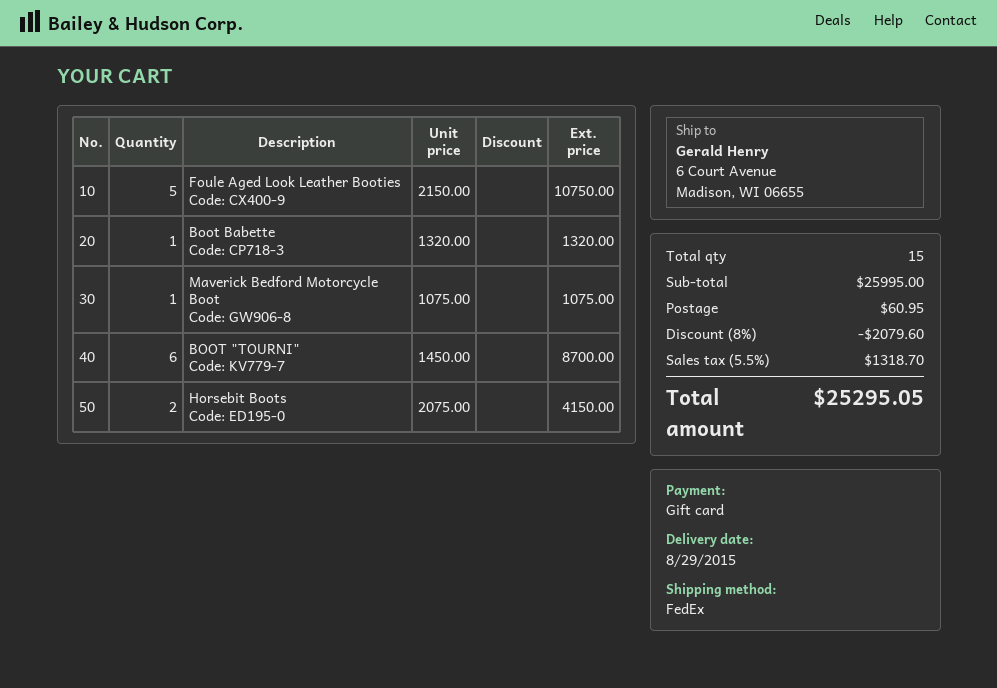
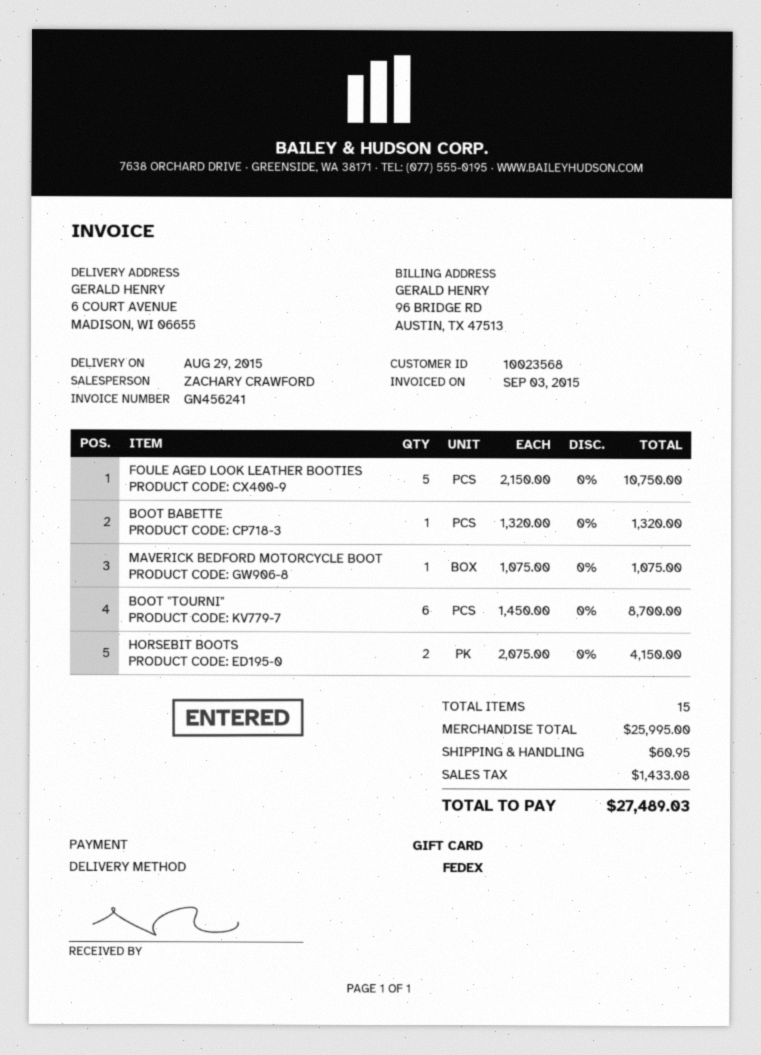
discount: 8% = 2079.60 -> none
tax: 1318.70 -> 1433.08
total: 25295.05 -> 27489.03

